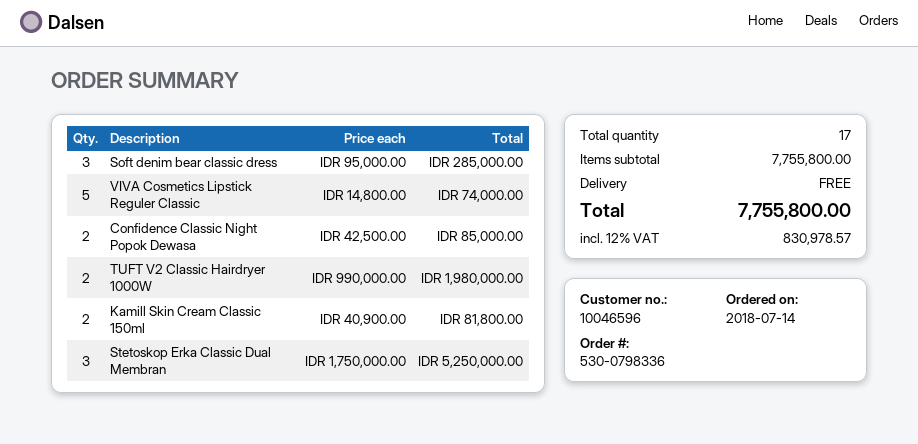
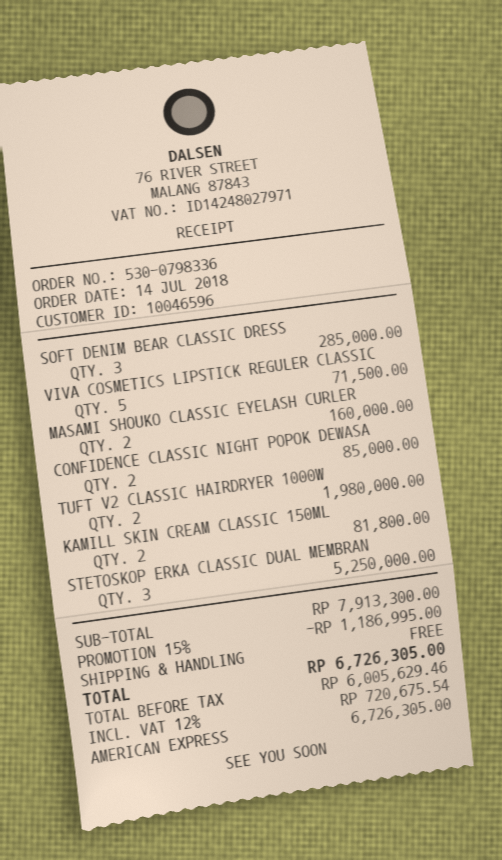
VIVA Cosmetics Lipstick Reguler Classic: 5 for 74000.00 -> 5 for 71500.00
MASAMI SHOUKO CLASSIC EYELASH CURLER: none -> 2 for 160000.00
subtotal: 7755800.00 -> 7913300.00
discount: none -> 15% = 1186995.00
tax: 12% = 830978.57 -> 12% = 720675.54
total: 7755800.00 -> 6726305.00

